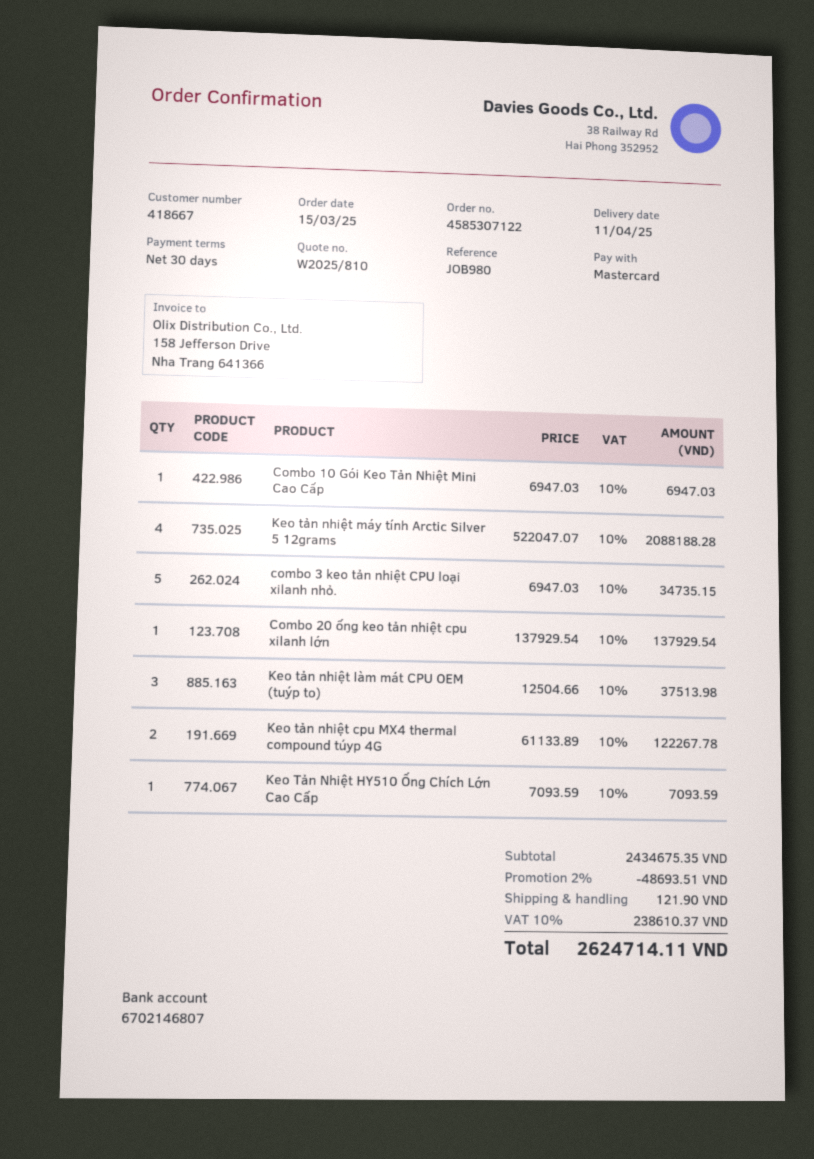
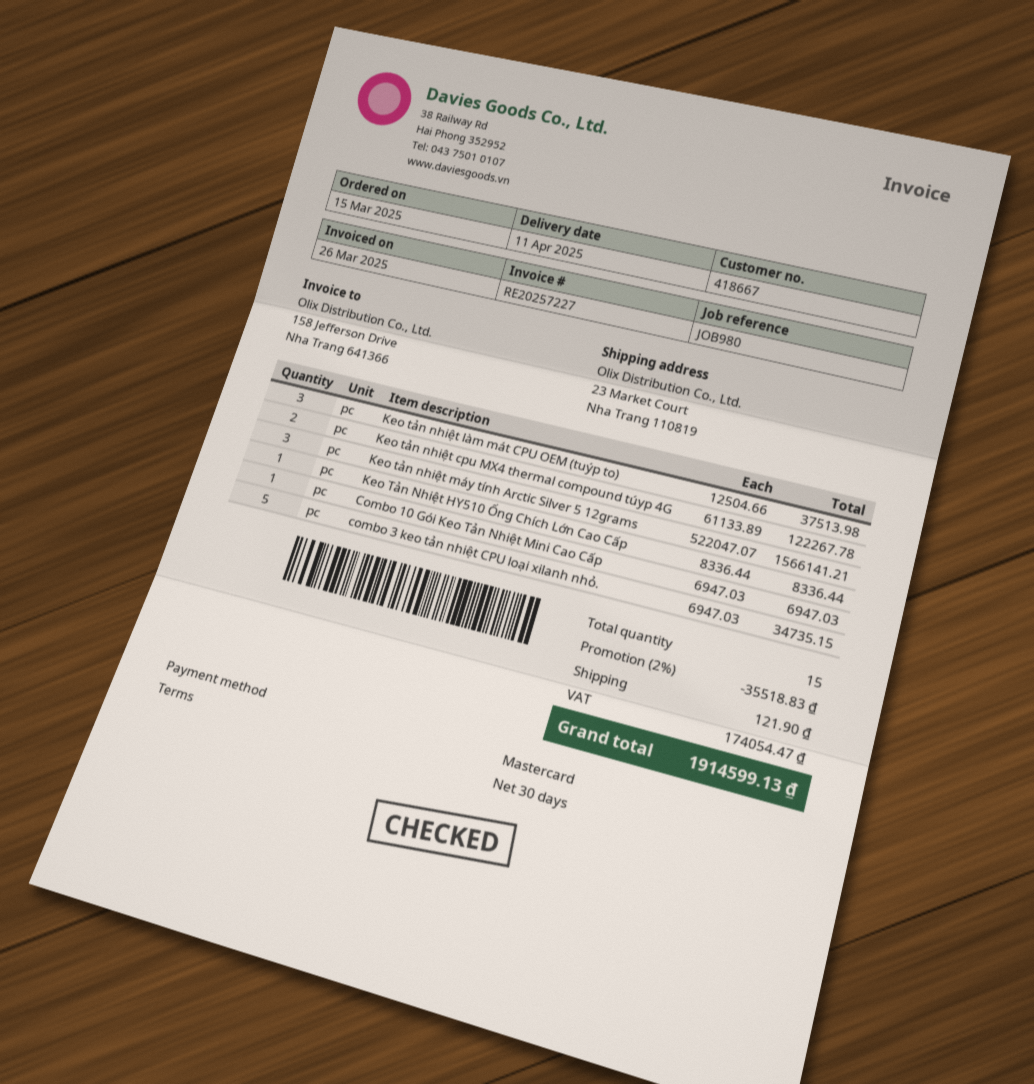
Keo tản nhiệt máy tính Arctic Silver 5 12grams: 4 x 522047.07 = 2088188.28 -> 3 x 522047.07 = 1566141.21
Combo 20 ống keo tản nhiệt cpu xilanh lớn: 1 x 137929.54 = 137929.54 -> none
Keo Tản Nhiệt HY510 Ống Chích Lớn Cao Cấp: 1 x 7093.59 = 7093.59 -> 1 x 8336.44 = 8336.44
discount: 2% = 48693.51 -> 2% = 35518.83
tax: 238610.37 -> 174054.47
total: 2624714.11 -> 1914599.13

